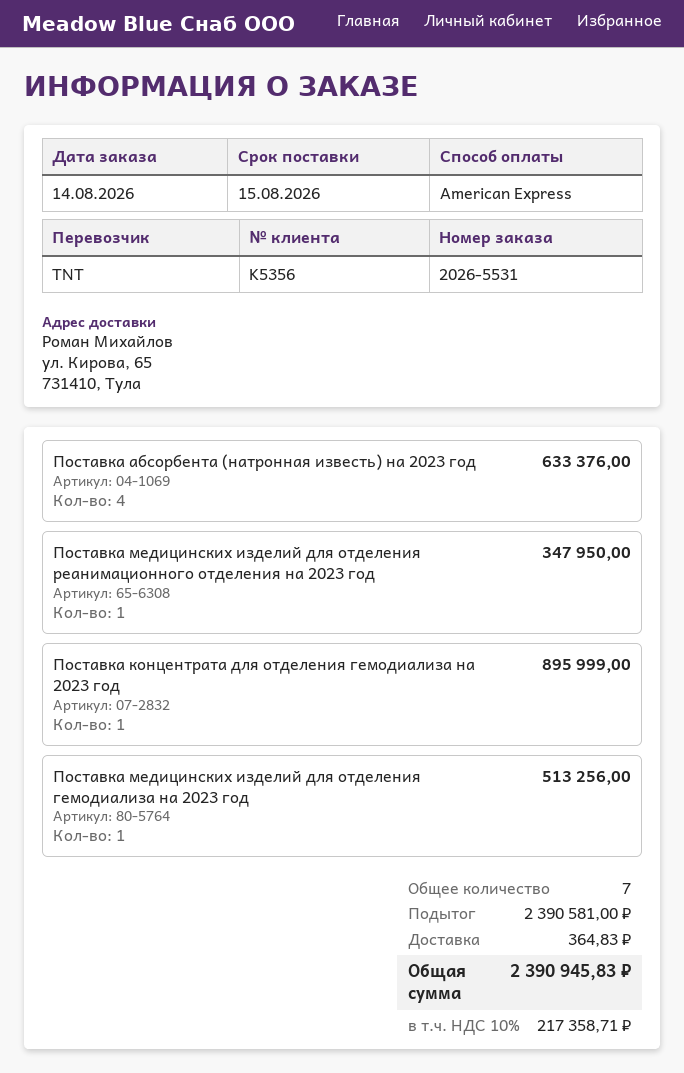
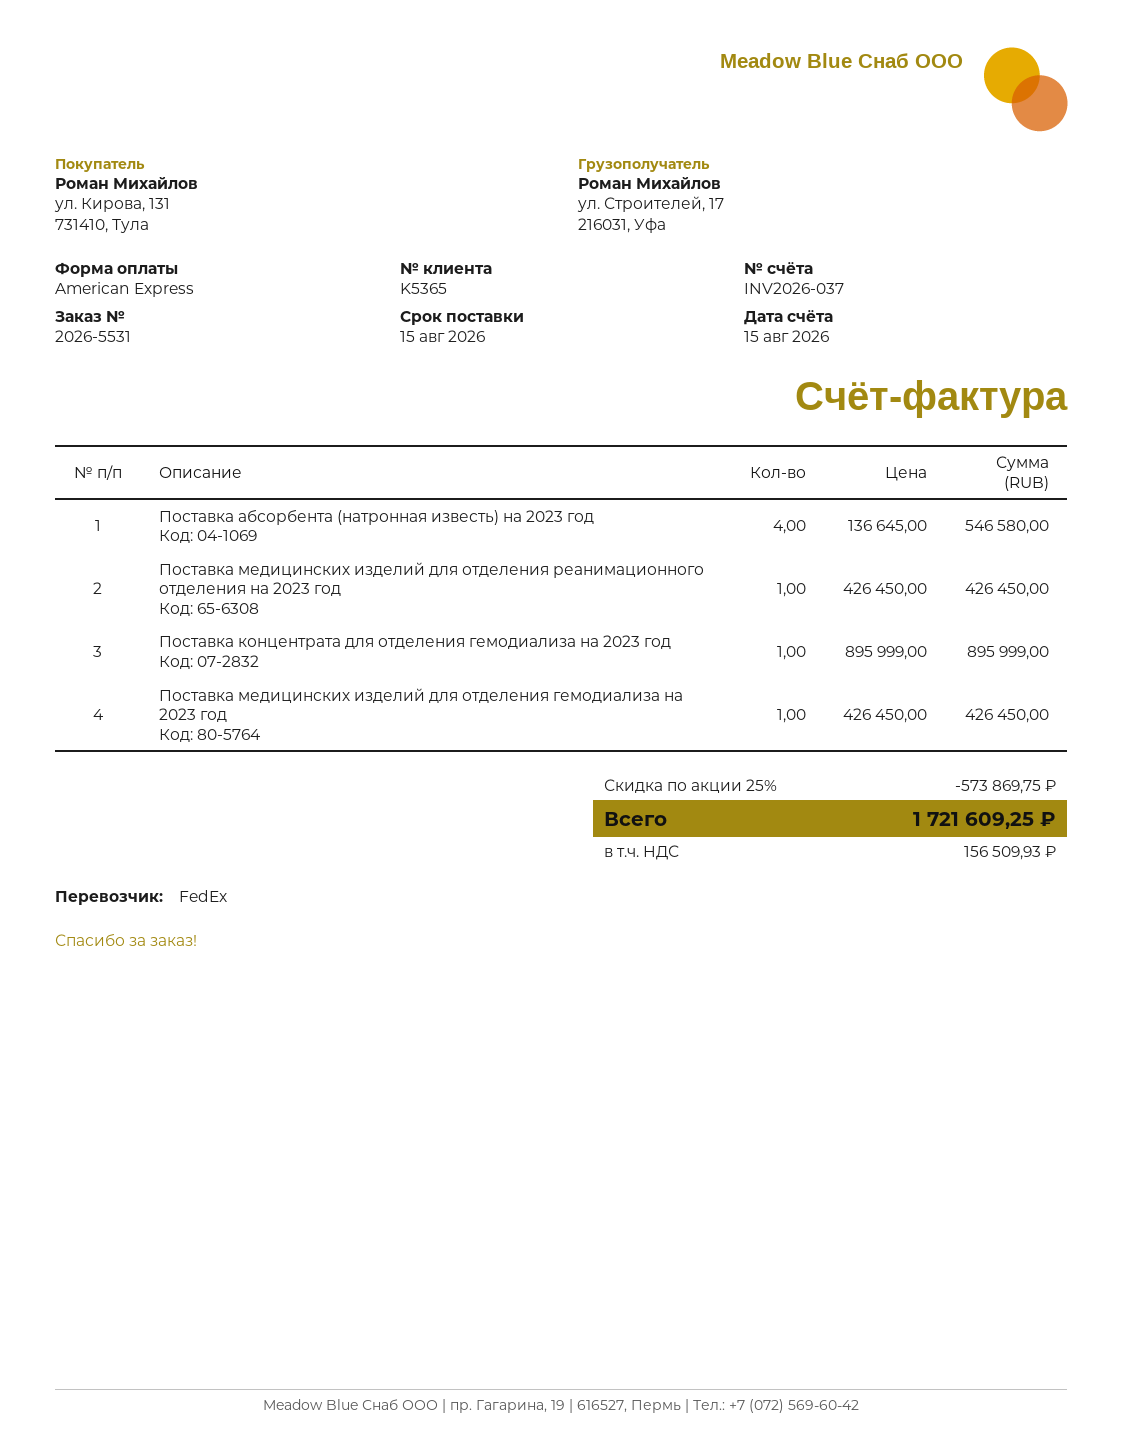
customer number: K5356 -> K5365
shipping method: TNT -> FedEx
ship to: ул. Кирова, 65, 731410, Тула -> ул. Строителей, 17, 216031, Уфа
Поставка абсорбента (натронная известь) на 2023 год: 4 for 633376.00 -> 4 for 546580.00
Поставка медицинских изделий для отделения реанимационного отделения на 2023 год: 1 for 347950.00 -> 1 for 426450.00
Поставка медицинских изделий для отделения гемодиализа на 2023 год: 1 for 513256.00 -> 1 for 426450.00
discount: none -> 25% = 573869.75
shipping: 364.83 -> none
tax: 217358.71 -> 156509.93
total: 2390945.83 -> 1721609.25

